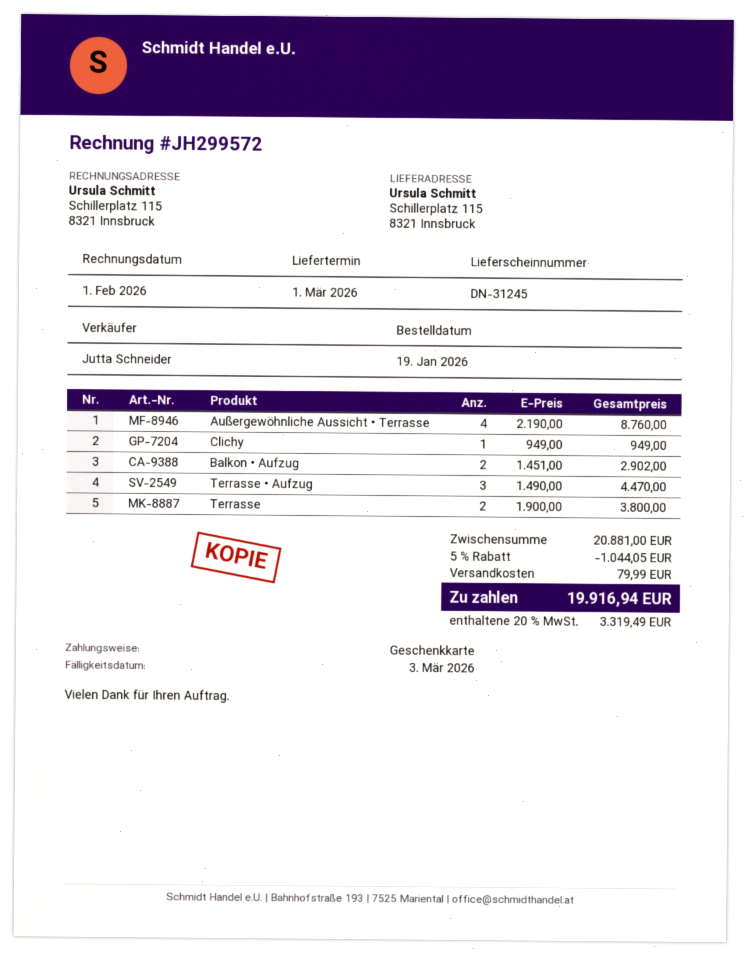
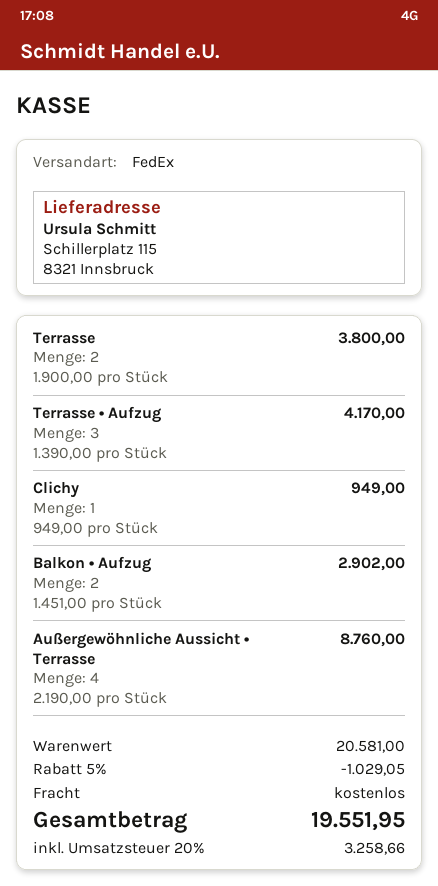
Terrasse • Aufzug: 3 x 1490.00 = 4470.00 -> 3 x 1390.00 = 4170.00
subtotal: 20881.00 -> 20581.00
discount: 5% = 1044.05 -> 5% = 1029.05
shipping: 79.99 -> 0.00
tax: 20% = 3319.49 -> 20% = 3258.66
total: 19916.94 -> 19551.95

